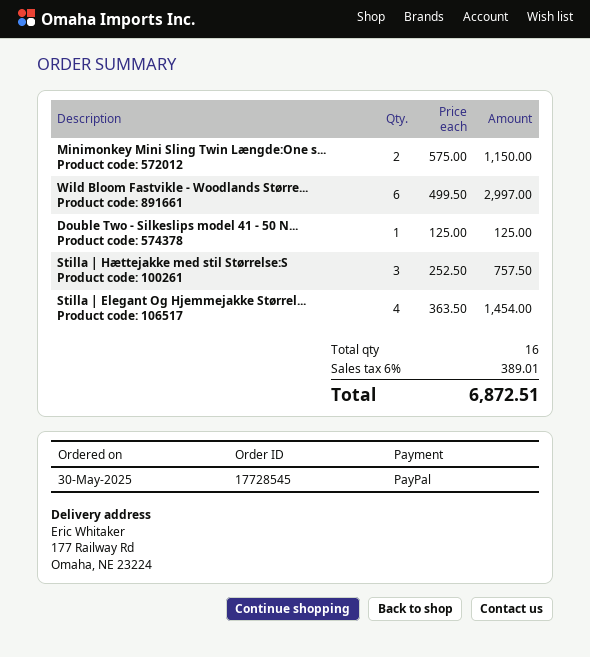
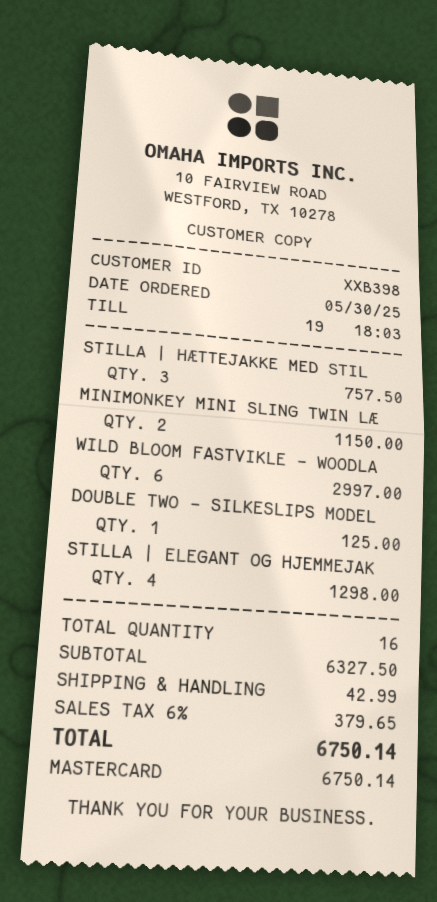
payment method: PayPal -> Mastercard
Stilla | Elegant Og Hjemmejakke Størrel...: 4 for 1454.00 -> 4 for 1298.00
shipping: none -> 42.99
tax: 6% = 389.01 -> 6% = 379.65
total: 6872.51 -> 6750.14

